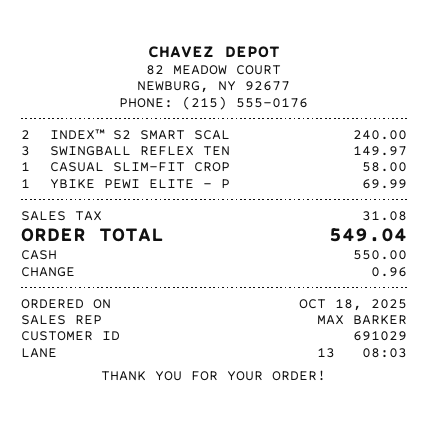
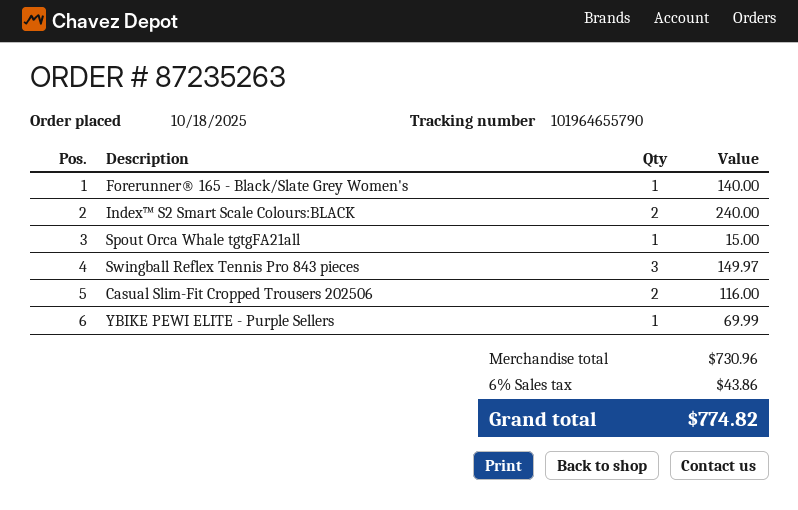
CASUAL SLIM-FIT CROP: 1 for 58.00 -> 2 for 116.00
Forerunner® 165 - Black/Slate Grey Women's: none -> 1 for 140.00
Spout Orca Whale tgtgFA21all: none -> 1 for 15.00
tax: 31.08 -> 43.86
total: 549.04 -> 774.82

